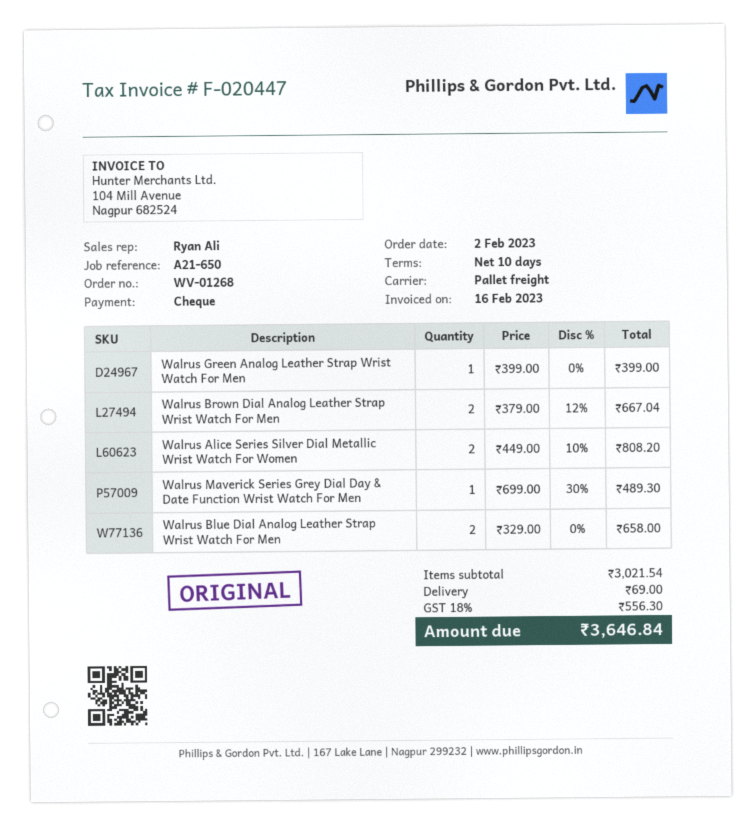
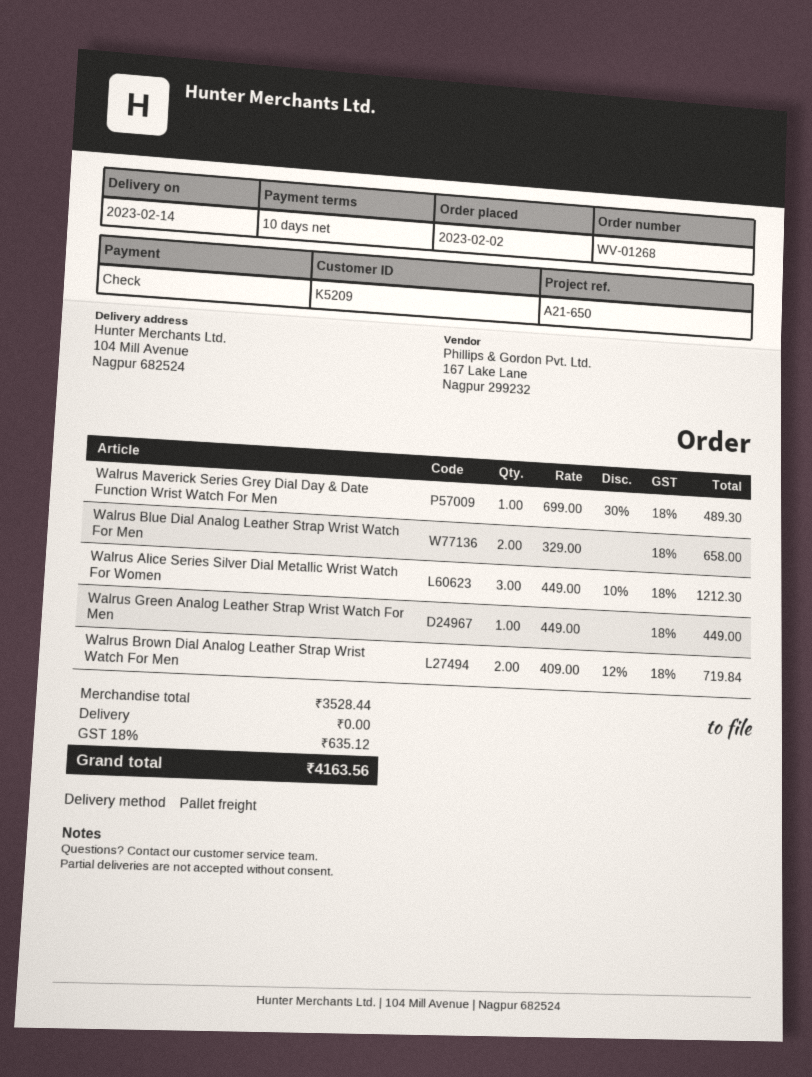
Walrus Green Analog Leather Strap Wrist Watch For Men: 1 x 399.00 = 399.00 -> 1 x 449.00 = 449.00
Walrus Brown Dial Analog Leather Strap Wrist Watch For Men: 2 x 379.00 - 12% = 667.04 -> 2 x 409.00 - 12% = 719.84
Walrus Alice Series Silver Dial Metallic Wrist Watch For Women: 2 x 449.00 - 10% = 808.20 -> 3 x 449.00 - 10% = 1212.30
subtotal: 3021.54 -> 3528.44
shipping: 69.00 -> 0.00
tax: 18% = 556.30 -> 18% = 635.12
total: 3646.84 -> 4163.56

